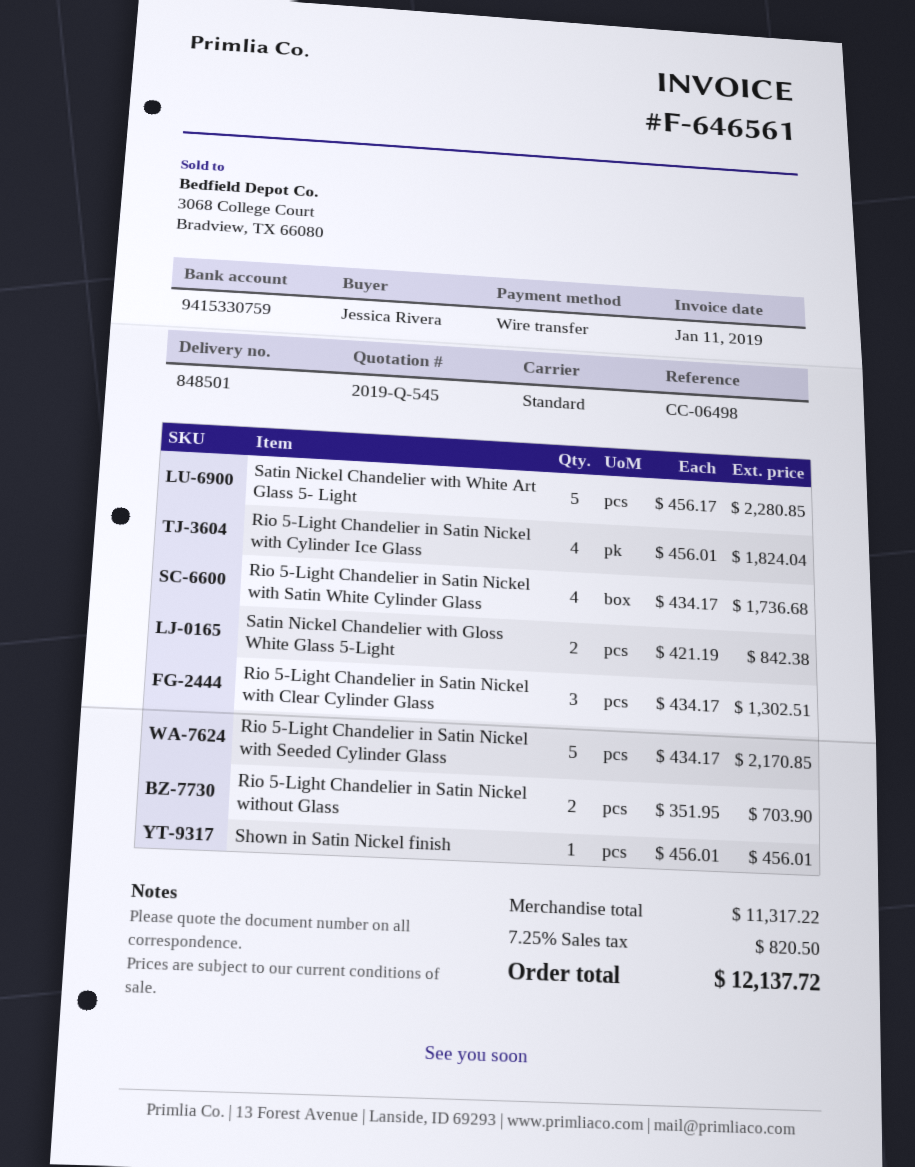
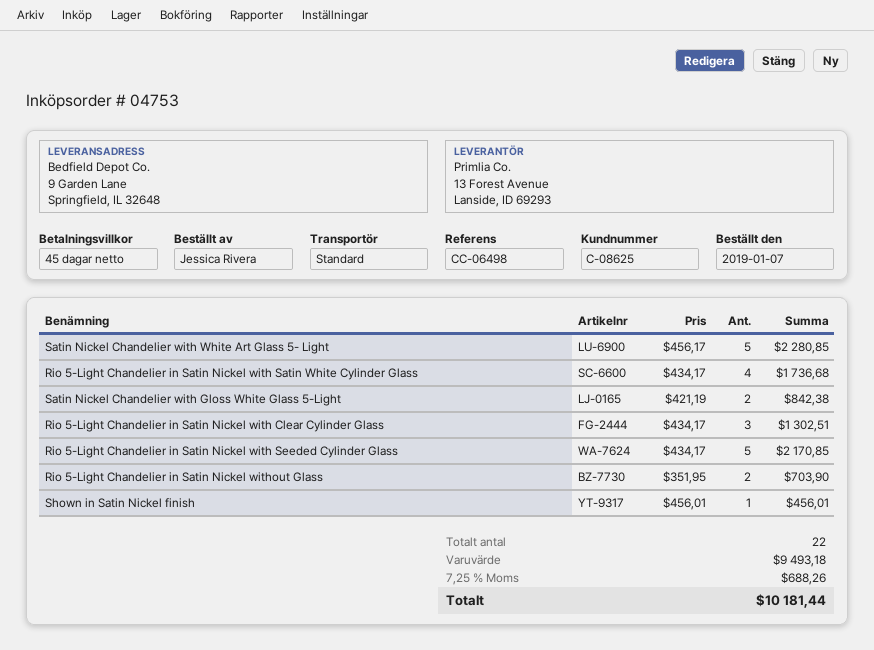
Rio 5-Light Chandelier in Satin Nickel with Cylinder Ice Glass: 4 x 456.01 = 1824.04 -> none
subtotal: 11317.22 -> 9493.18
tax: 7.25% = 820.50 -> 7.25% = 688.26
total: 12137.72 -> 10181.44

